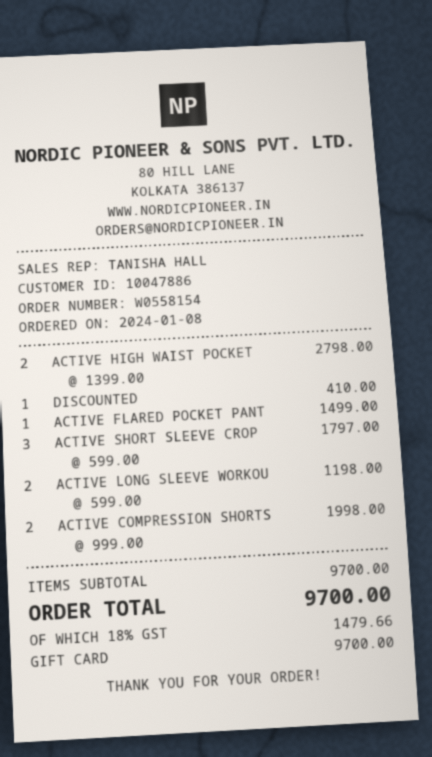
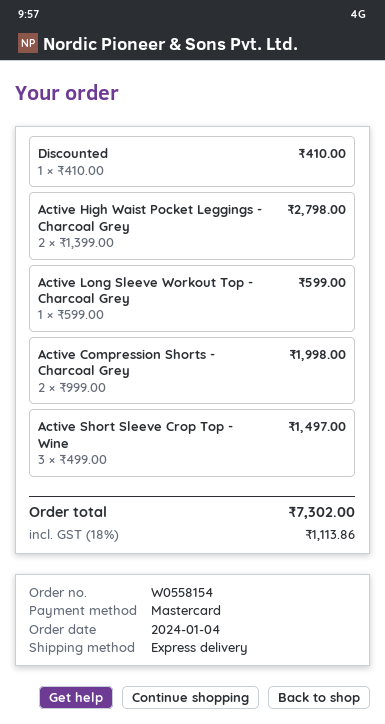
order date: 2024-01-08 -> 2024-01-04
payment method: gift card -> Mastercard
ACTIVE FLARED POCKET PANT: 1 x 1499.00 = 1499.00 -> none
ACTIVE SHORT SLEEVE CROP: 3 x 599.00 = 1797.00 -> 3 x 499.00 = 1497.00
ACTIVE LONG SLEEVE WORKOU: 2 x 599.00 = 1198.00 -> 1 x 599.00 = 599.00
tax: 18% = 1479.66 -> 18% = 1113.86
total: 9700.00 -> 7302.00

